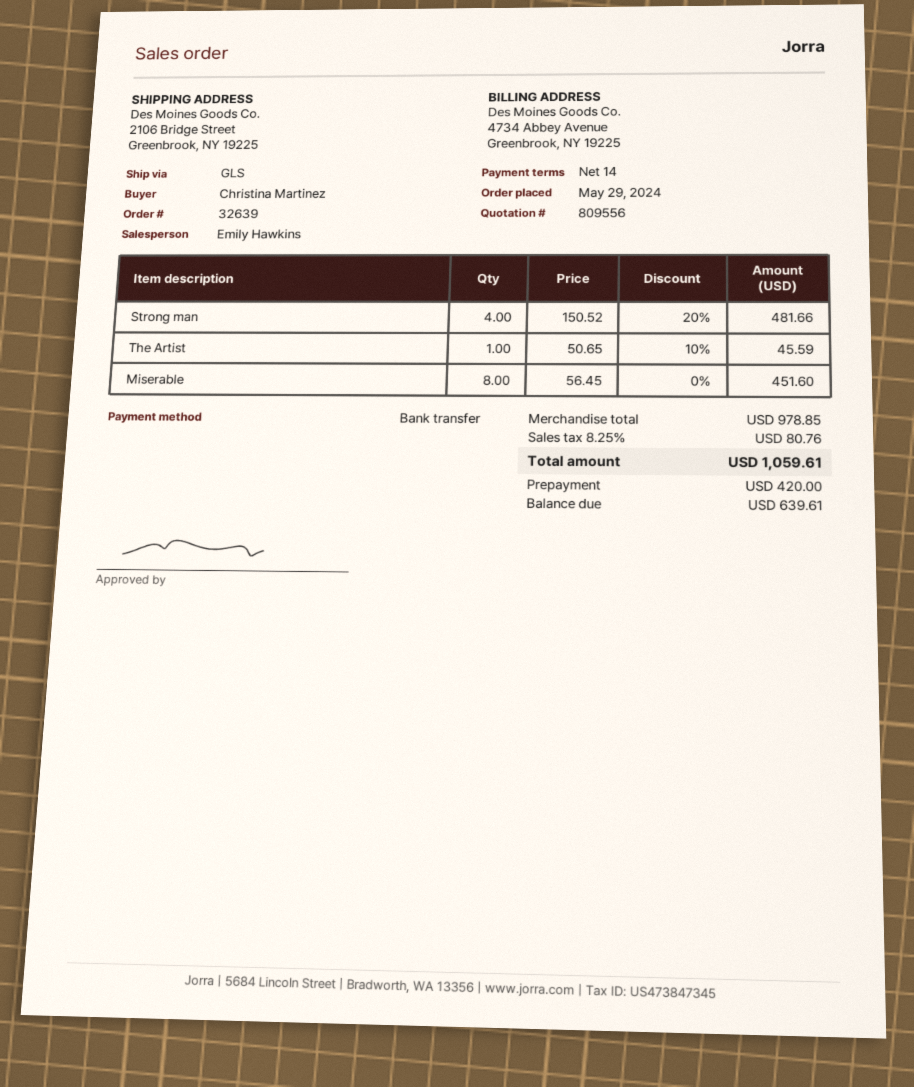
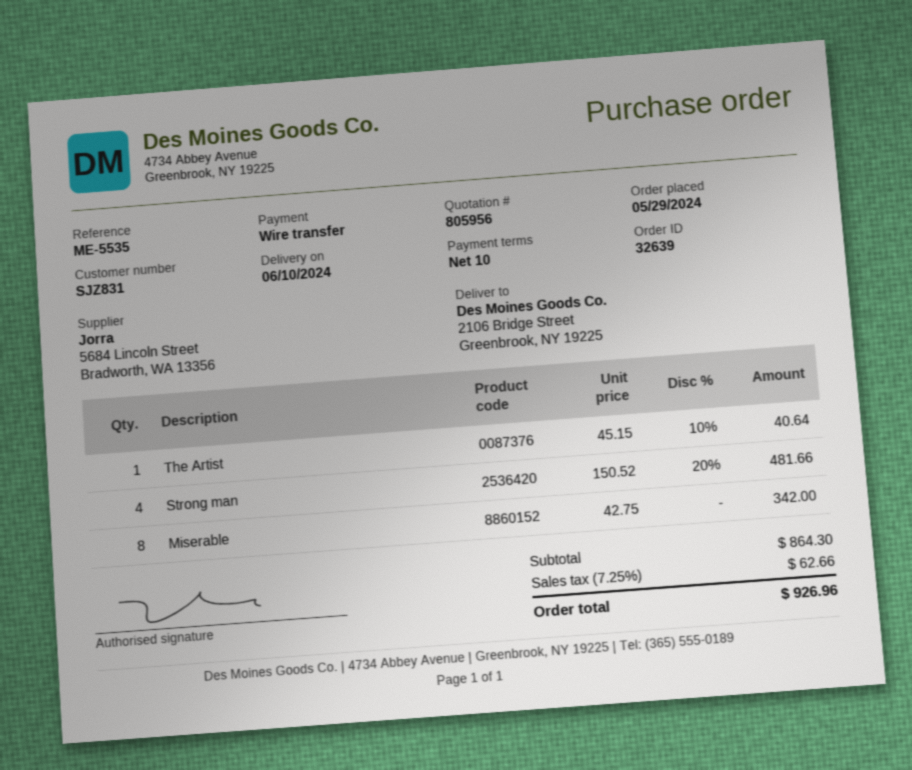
quote number: 809556 -> 805956
payment terms: 14 days -> 10 days
The Artist: 1 x 50.65 - 10% = 45.59 -> 1 x 45.15 - 10% = 40.64
Miserable: 8 x 56.45 = 451.60 -> 8 x 42.75 = 342.00
subtotal: 978.85 -> 864.30
tax: 8.25% = 80.76 -> 7.25% = 62.66
total: 1059.61 -> 926.96

